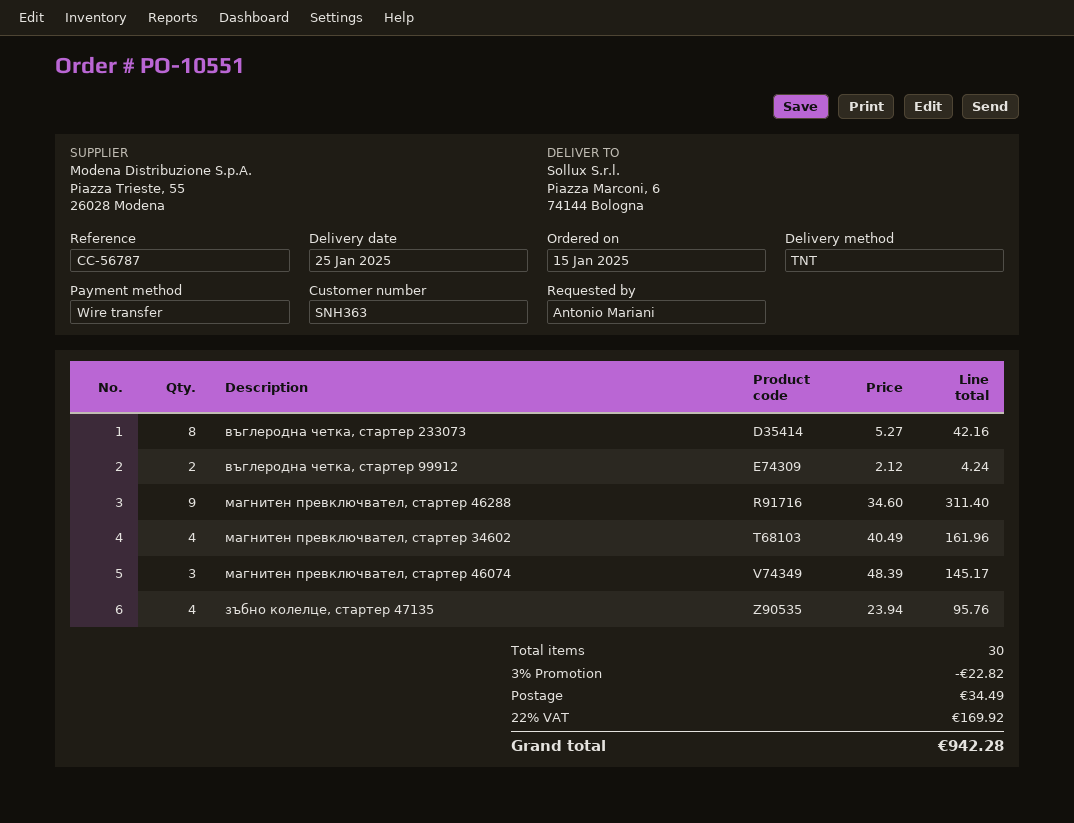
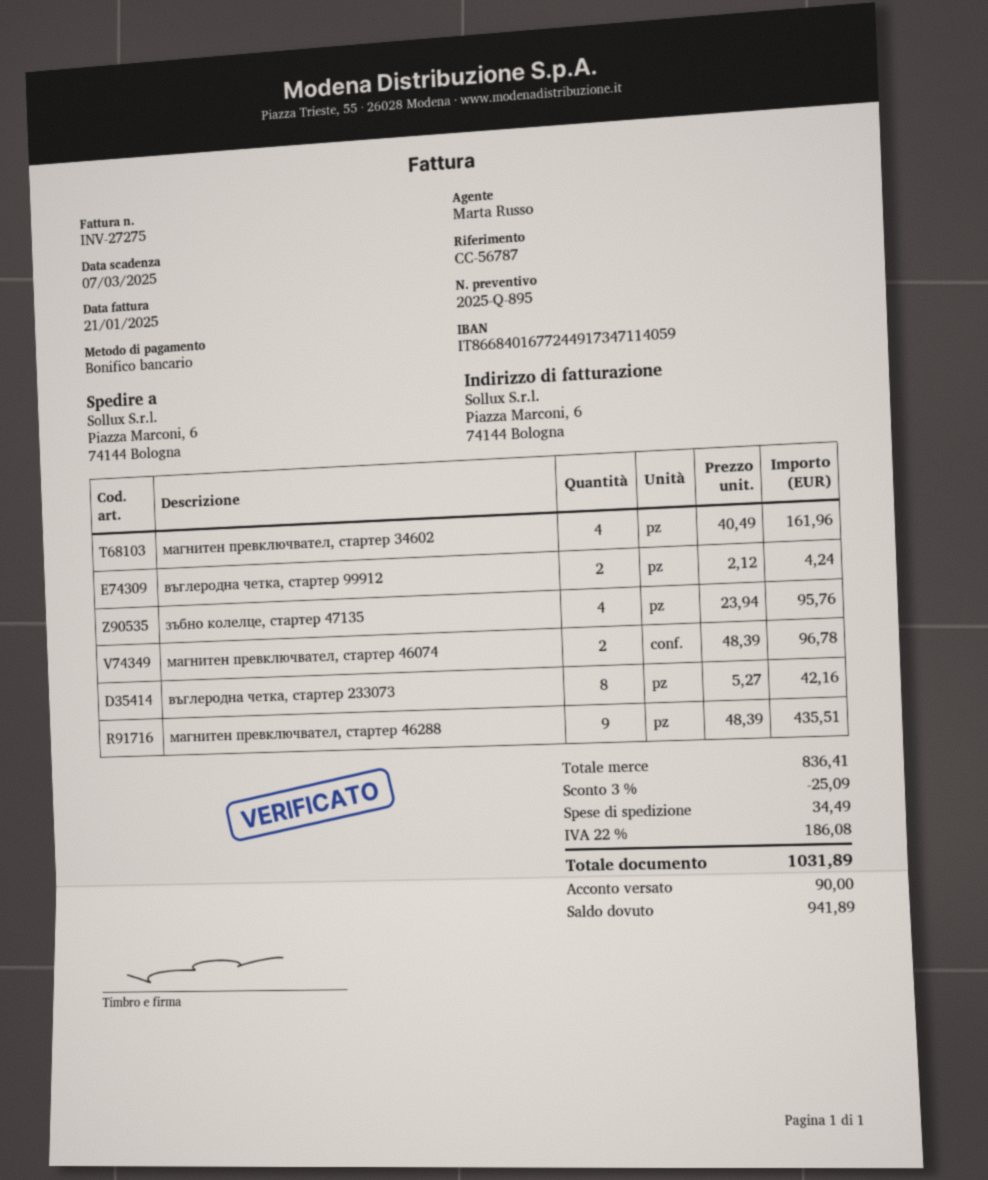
магнитен превключвател, стартер 46288: 9 x 34.60 = 311.40 -> 9 x 48.39 = 435.51
магнитен превключвател, стартер 46074: 3 x 48.39 = 145.17 -> 2 x 48.39 = 96.78
discount: 3% = 22.82 -> 3% = 25.09
tax: 22% = 169.92 -> 22% = 186.08
total: 942.28 -> 1031.89

